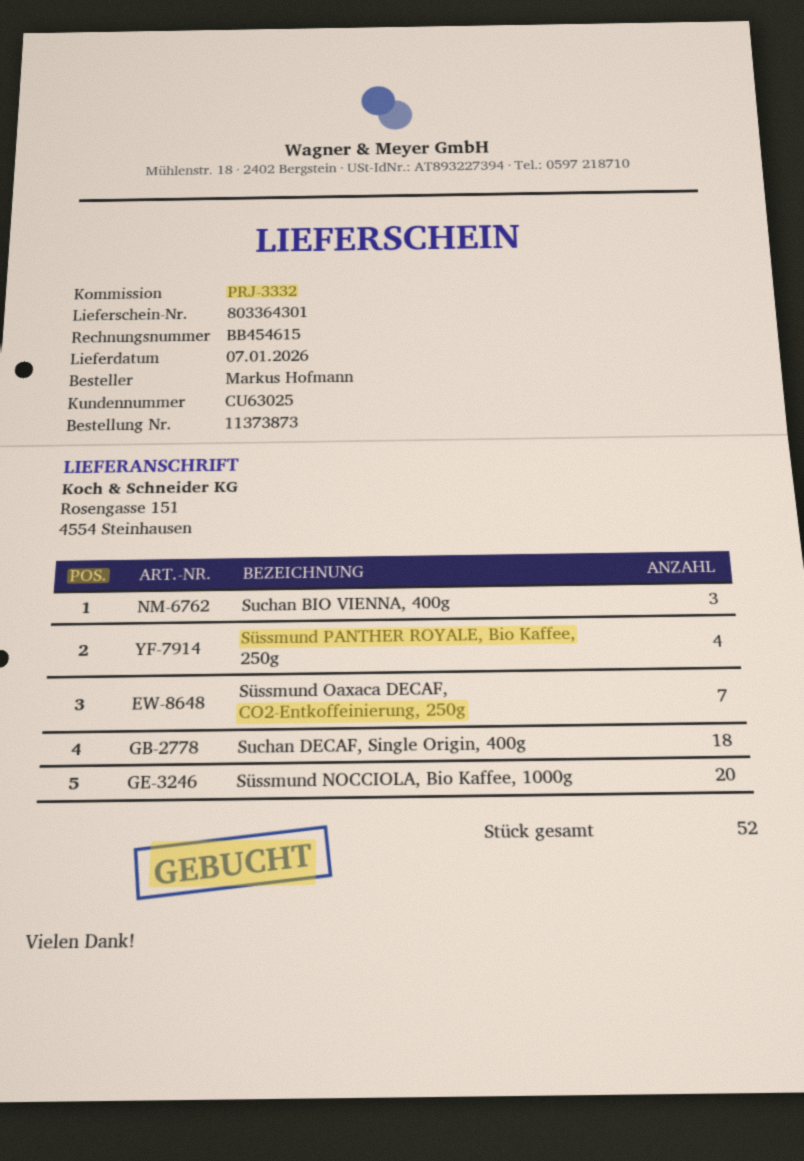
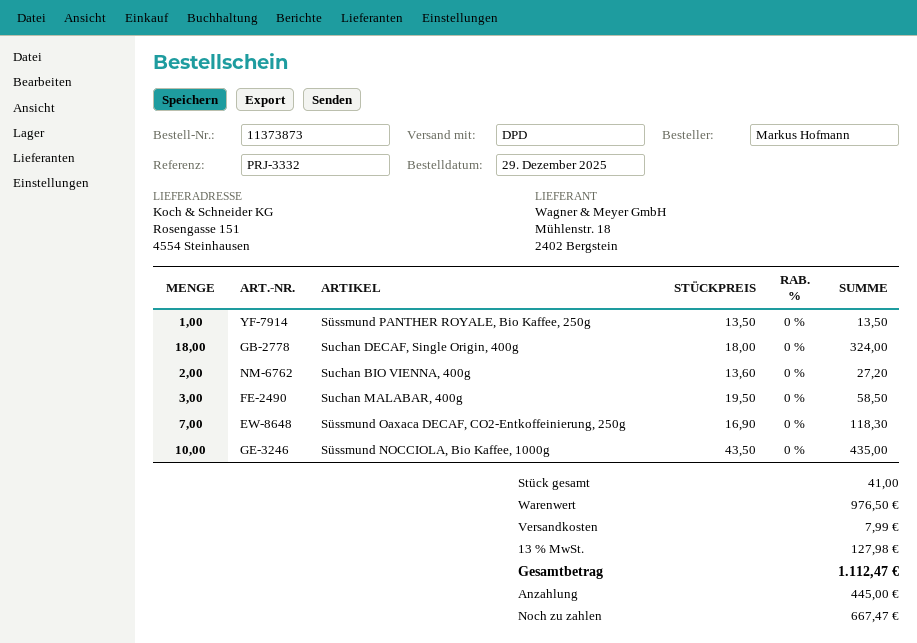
Suchan BIO VIENNA, 400g: 3 -> 2
Süssmund PANTHER ROYALE, Bio Kaffee, 250g: 4 -> 1
Süssmund NOCCIOLA, Bio Kaffee, 1000g: 20 -> 10
Suchan MALABAR, 400g: none -> 3
total quantity: 52 -> 41

